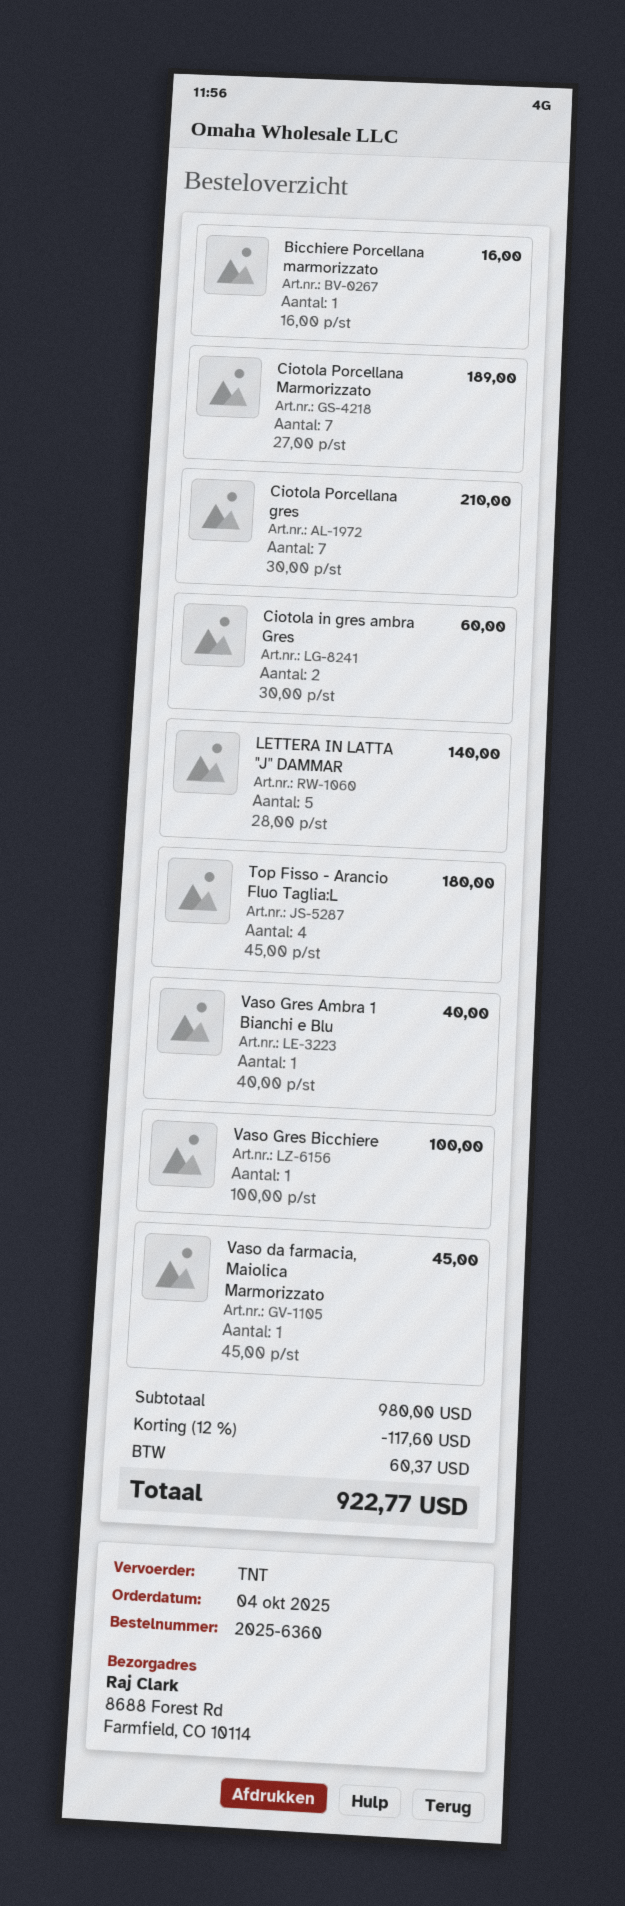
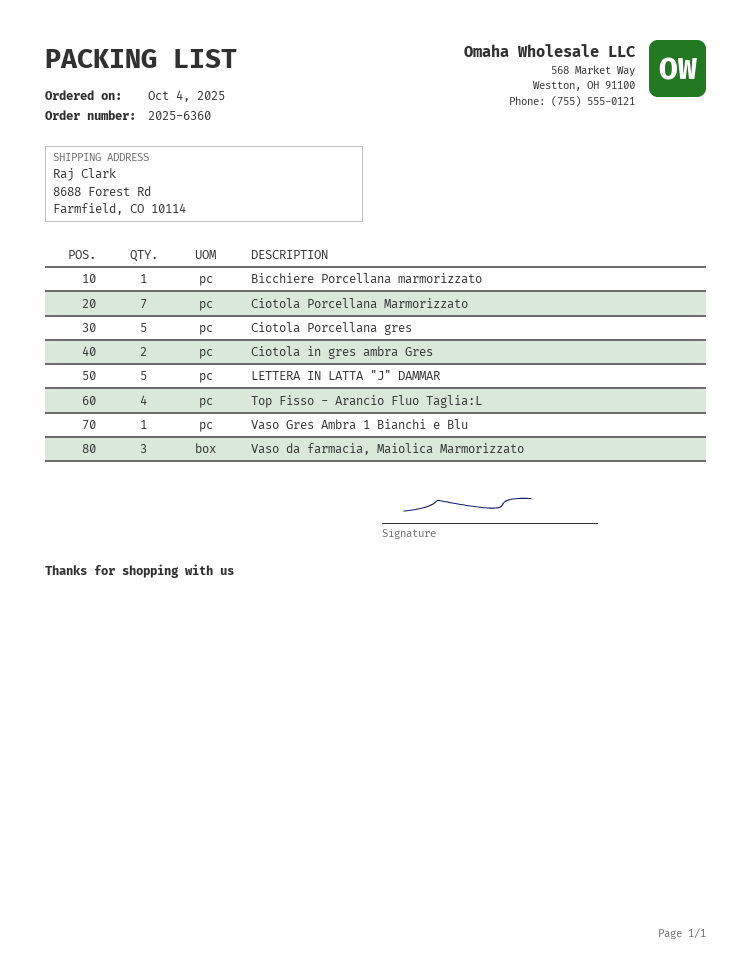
Ciotola Porcellana gres: 7 -> 5
Vaso Gres Bicchiere: 1 -> none
Vaso da farmacia, Maiolica Marmorizzato: 1 -> 3

